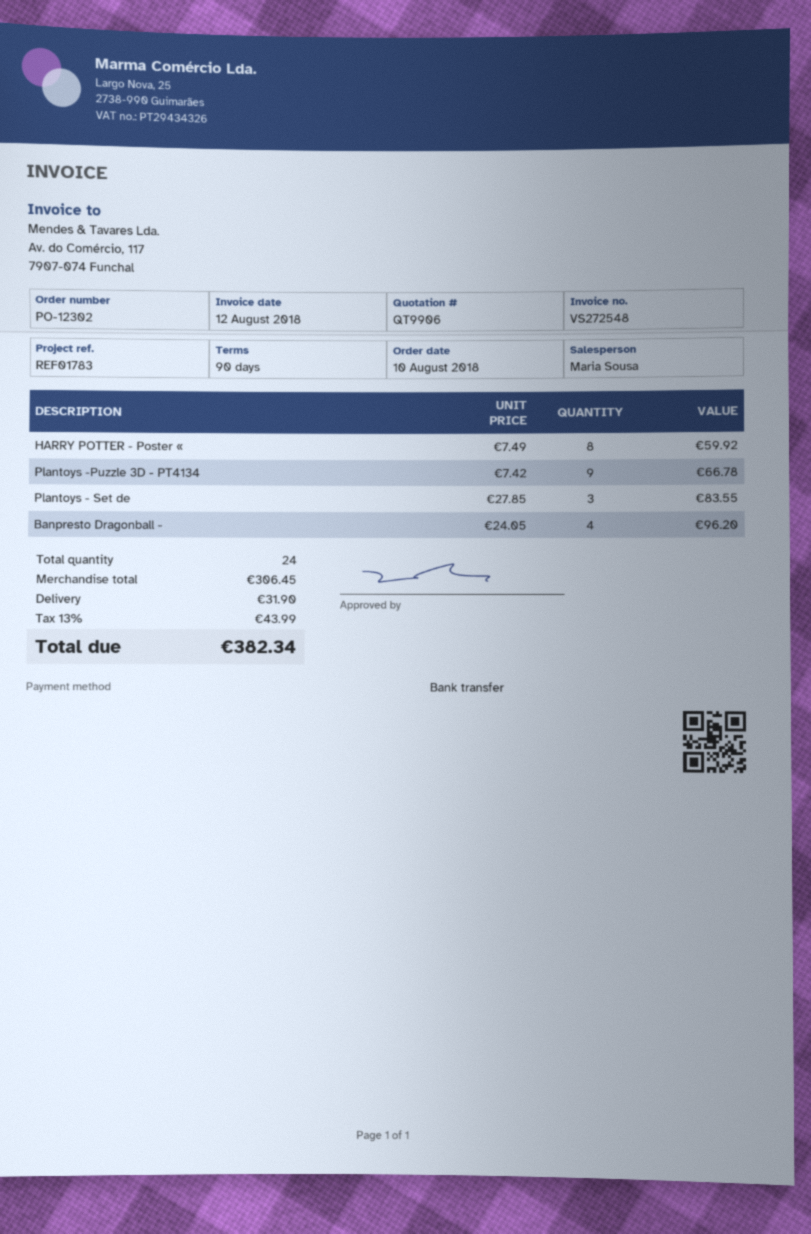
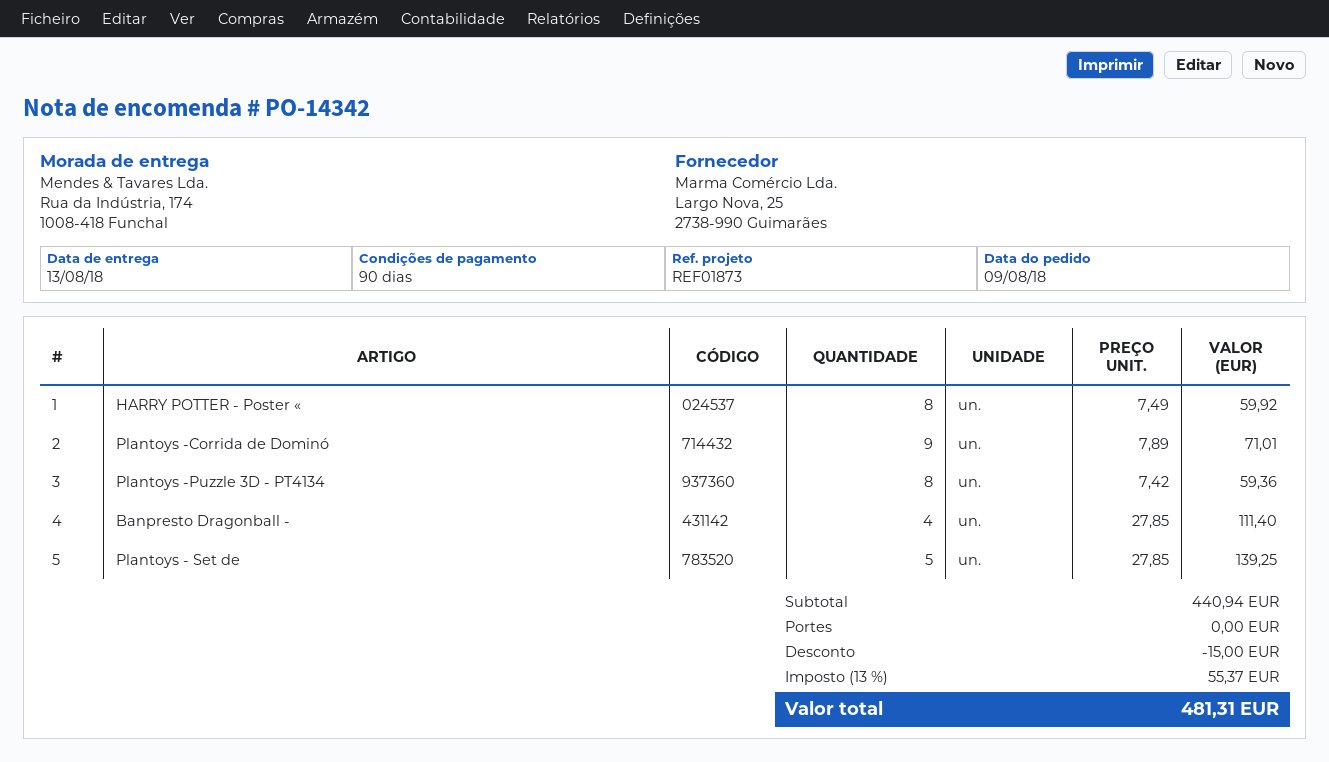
order number: PO-12302 -> PO-14342
order date: 2018-08-10 -> 2018-08-09
reference: REF01783 -> REF01873
Plantoys -Puzzle 3D - PT4134: 9 x 7.42 = 66.78 -> 8 x 7.42 = 59.36
Plantoys - Set de: 3 x 27.85 = 83.55 -> 5 x 27.85 = 139.25
Banpresto Dragonball -: 4 x 24.05 = 96.20 -> 4 x 27.85 = 111.40
Plantoys -Corrida de Dominó: none -> 9 x 7.89 = 71.01
subtotal: 306.45 -> 440.94
discount: none -> 15.00
shipping: 31.90 -> 0.00
tax: 13% = 43.99 -> 13% = 55.37
total: 382.34 -> 481.31

